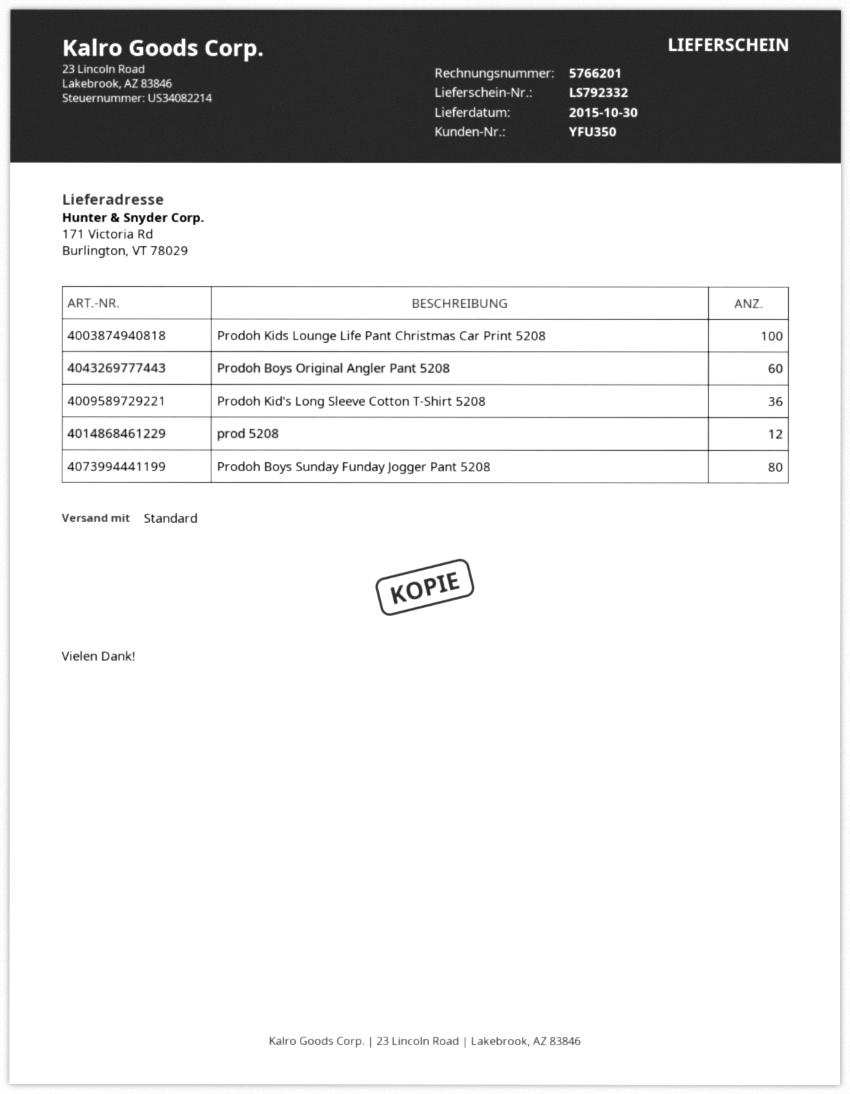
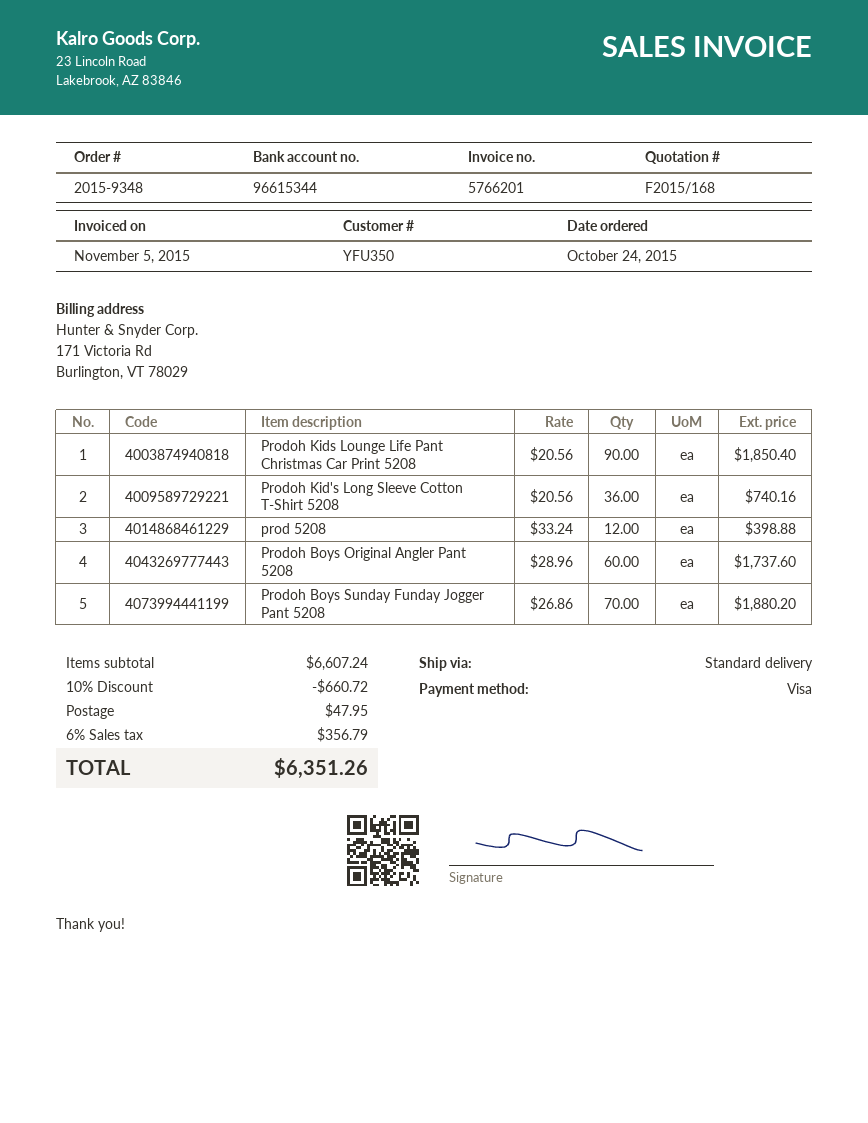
Prodoh Kids Lounge Life Pant Christmas Car Print 5208: 100 -> 90
Prodoh Boys Sunday Funday Jogger Pant 5208: 80 -> 70

